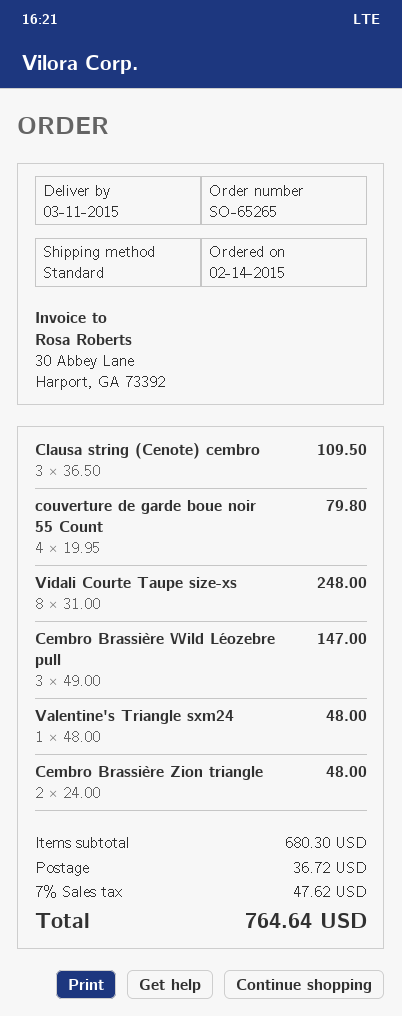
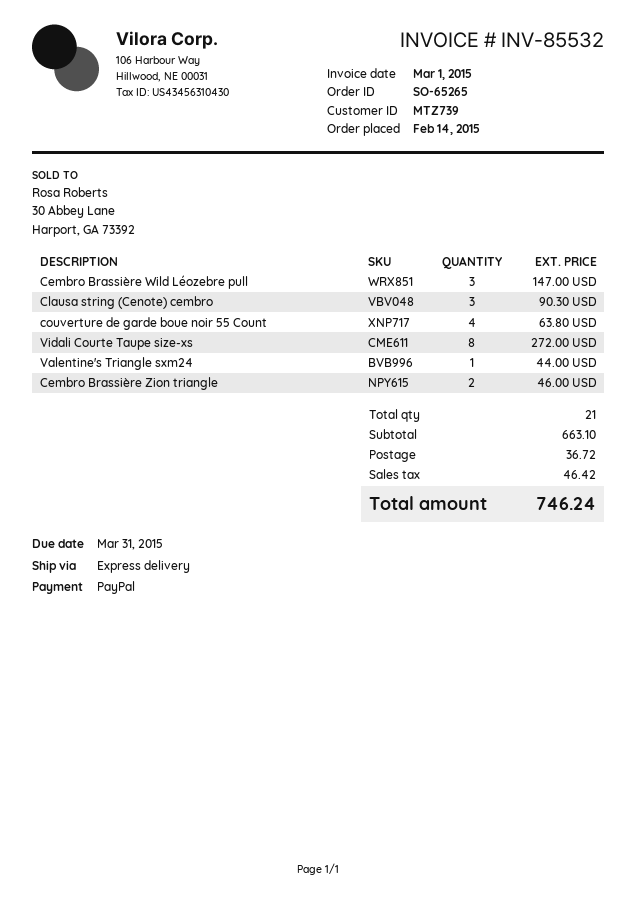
shipping method: standard -> express
Clausa string (Cenote) cembro: 3 for 109.50 -> 3 for 90.30
couverture de garde boue noir 55 Count: 4 for 79.80 -> 4 for 63.80
Vidali Courte Taupe size-xs: 8 for 248.00 -> 8 for 272.00
Valentine's Triangle sxm24: 1 for 48.00 -> 1 for 44.00
Cembro Brassière Zion triangle: 2 for 48.00 -> 2 for 46.00
subtotal: 680.30 -> 663.10
tax: 47.62 -> 46.42
total: 764.64 -> 746.24

